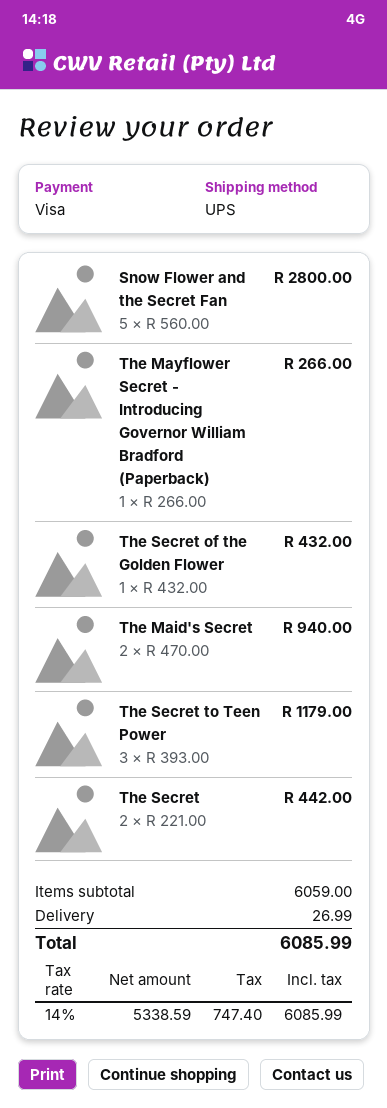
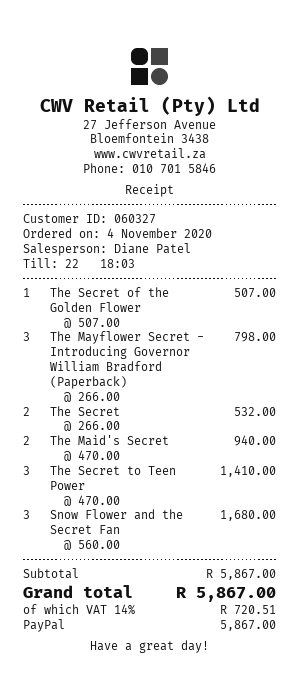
payment method: Visa -> PayPal
Snow Flower and the Secret Fan: 5 x 560.00 = 2800.00 -> 3 x 560.00 = 1680.00
The Mayflower Secret - Introducing Governor William Bradford (Paperback): 1 x 266.00 = 266.00 -> 3 x 266.00 = 798.00
The Secret of the Golden Flower: 1 x 432.00 = 432.00 -> 1 x 507.00 = 507.00
The Secret to Teen Power: 3 x 393.00 = 1179.00 -> 3 x 470.00 = 1410.00
The Secret: 2 x 221.00 = 442.00 -> 2 x 266.00 = 532.00
subtotal: 6059.00 -> 5867.00
shipping: 26.99 -> none
tax: 14% = 747.40 -> 14% = 720.51
total: 6085.99 -> 5867.00

